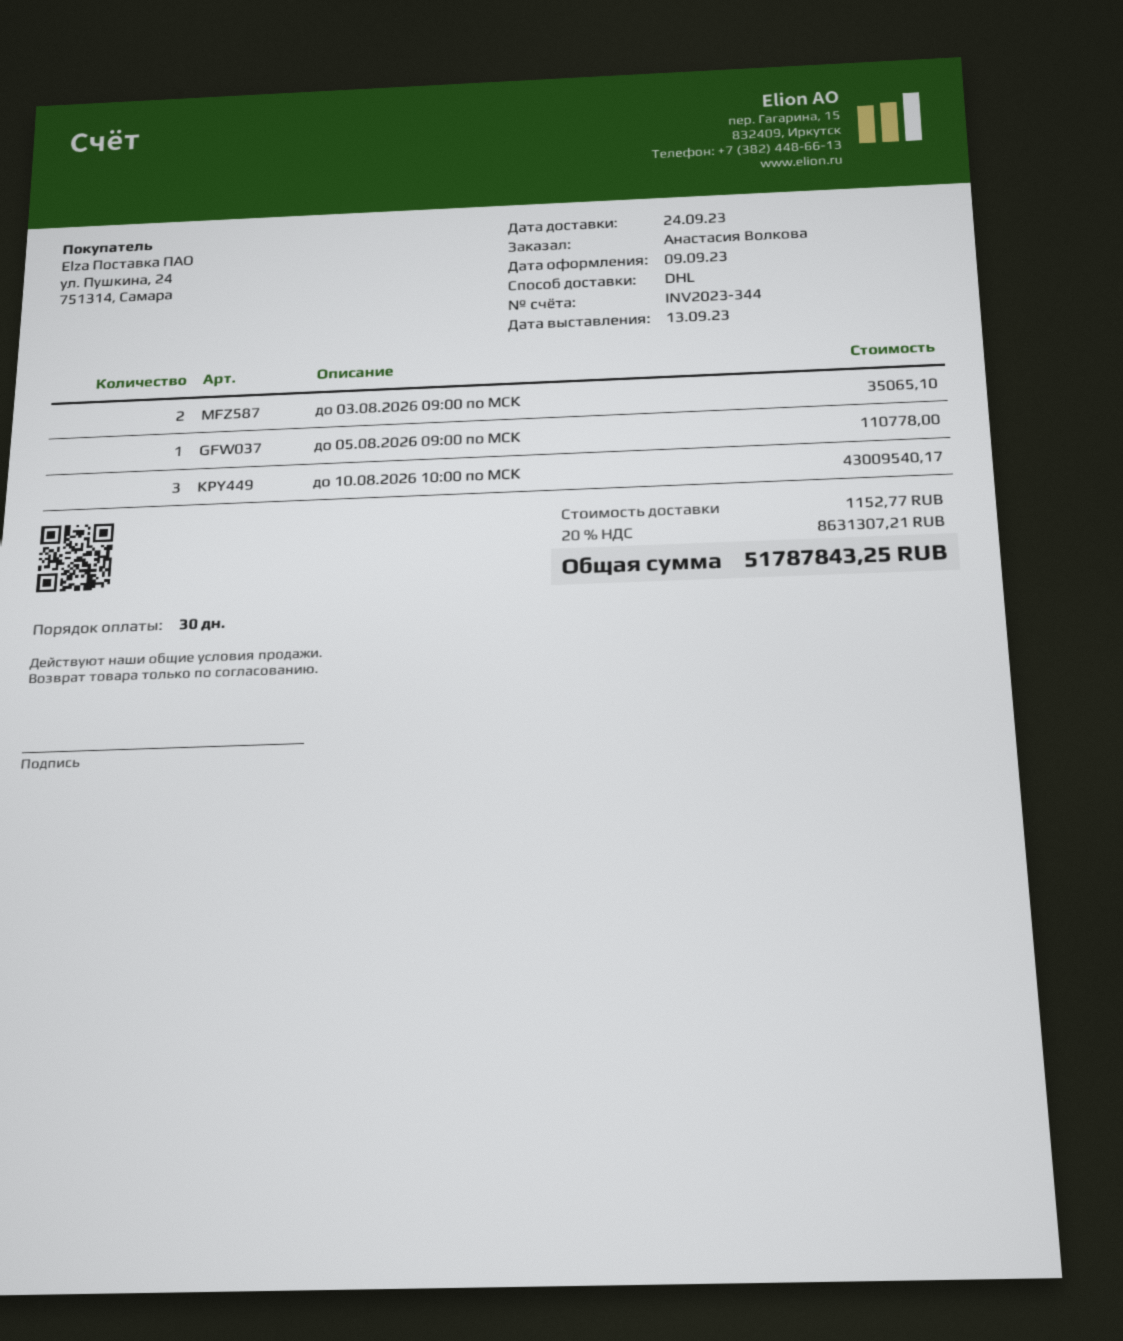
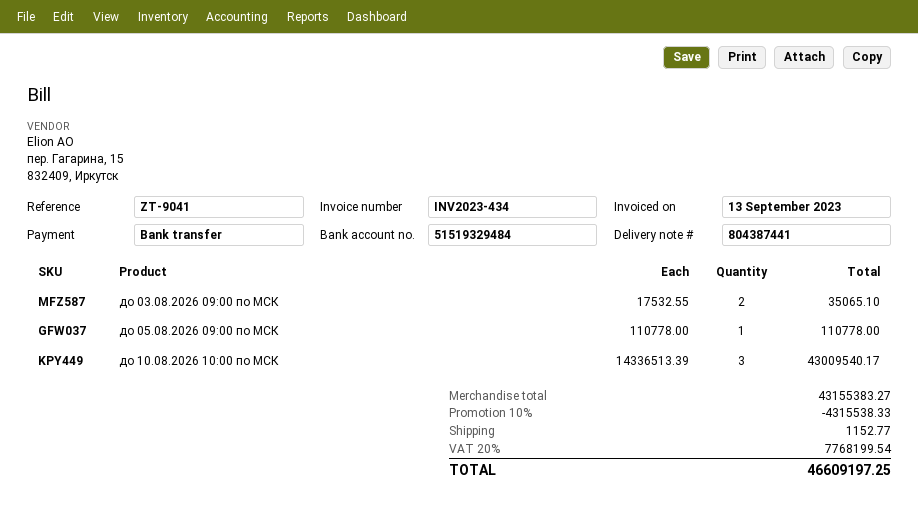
invoice number: INV2023-344 -> INV2023-434
discount: none -> 10% = 4315538.33
tax: 20% = 8631307.21 -> 20% = 7768199.54
total: 51787843.25 -> 46609197.25

